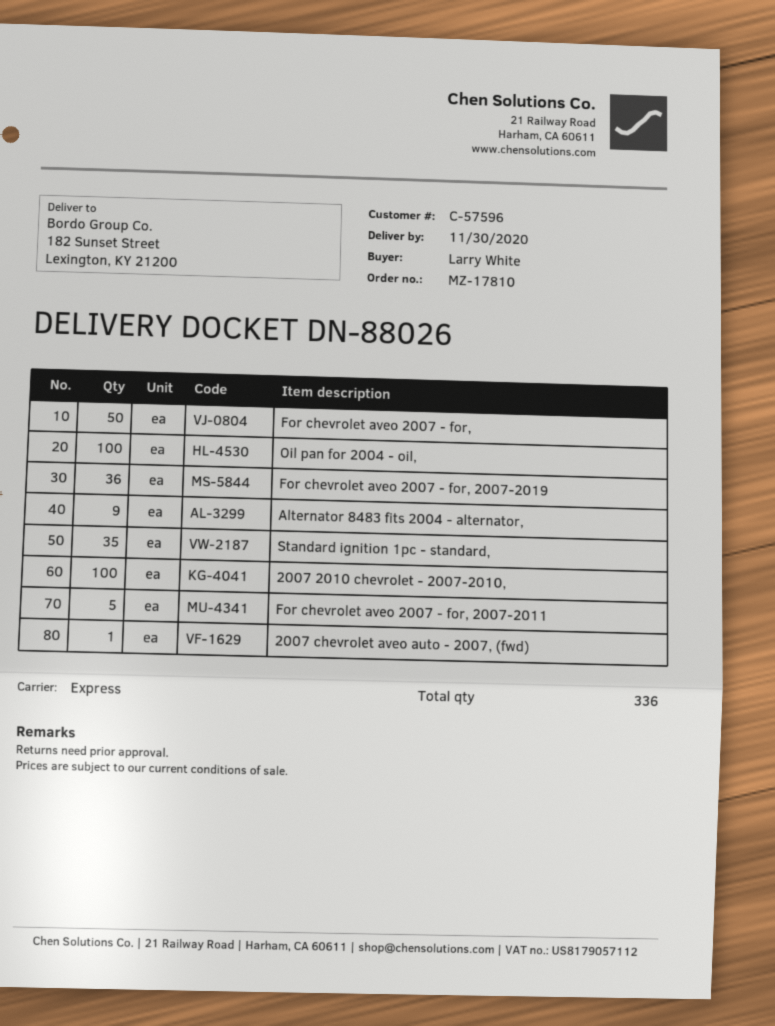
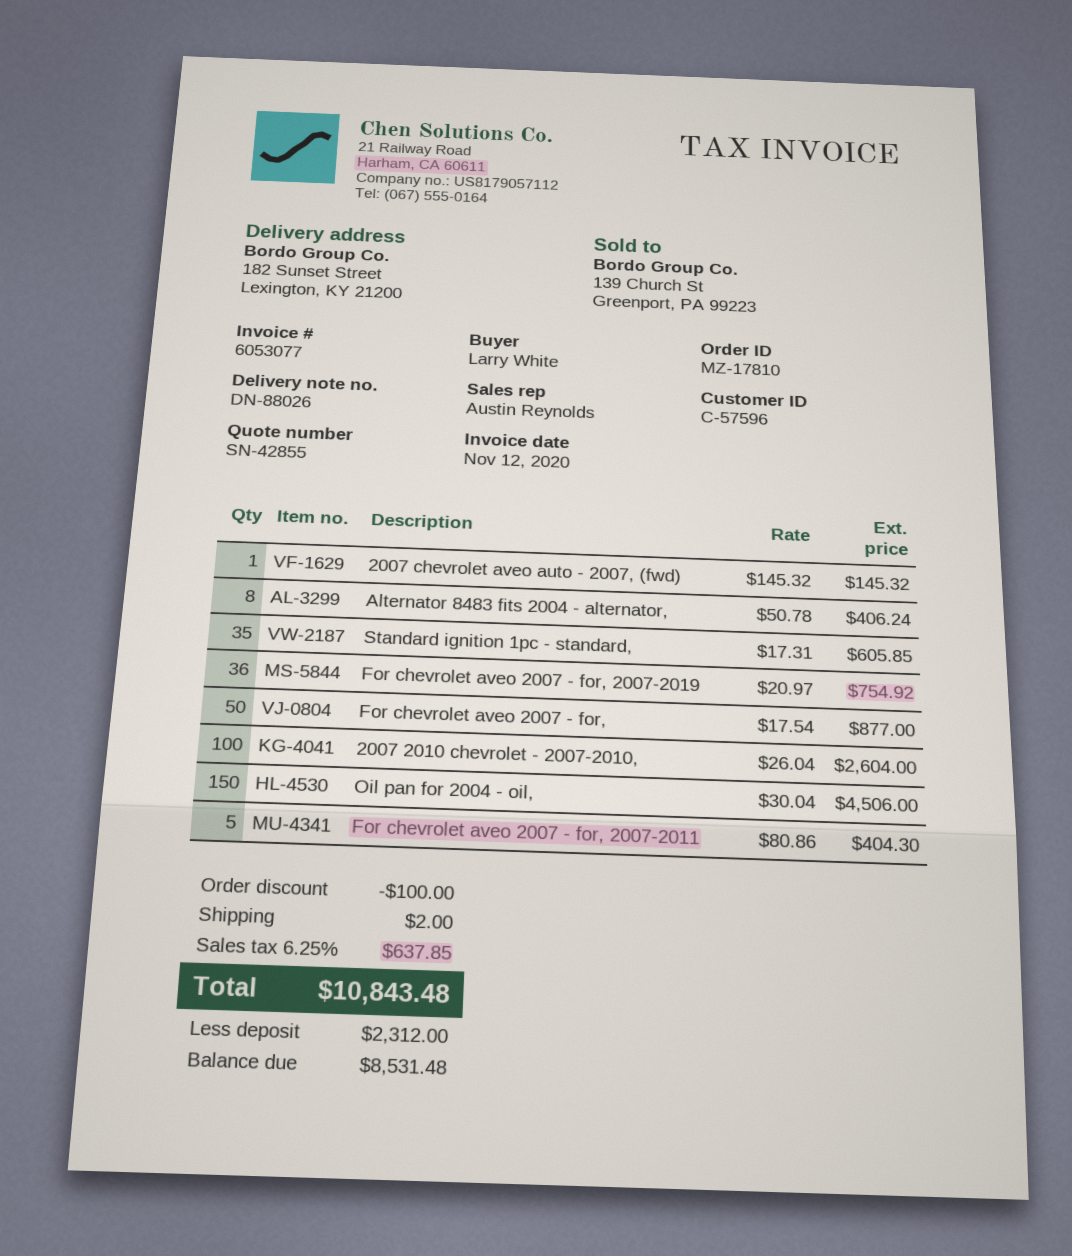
Oil pan for 2004 - oil,: 100 -> 150
Alternator 8483 fits 2004 - alternator,: 9 -> 8

